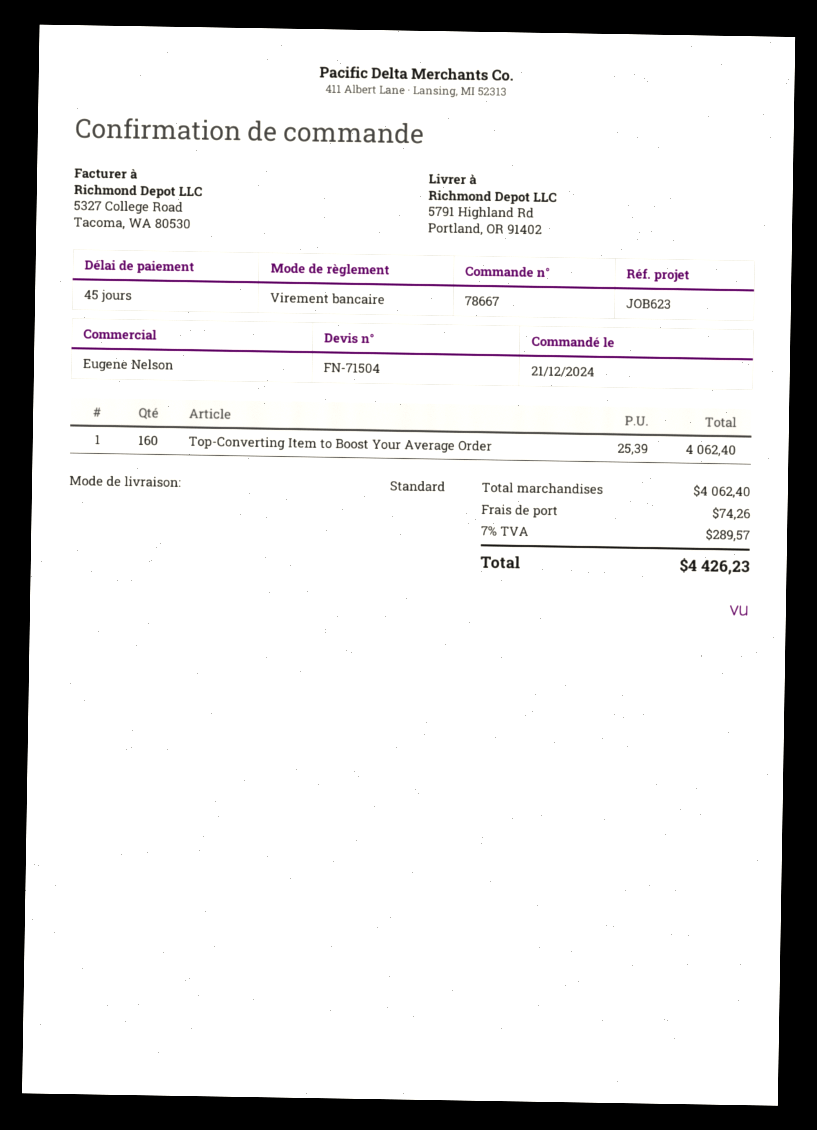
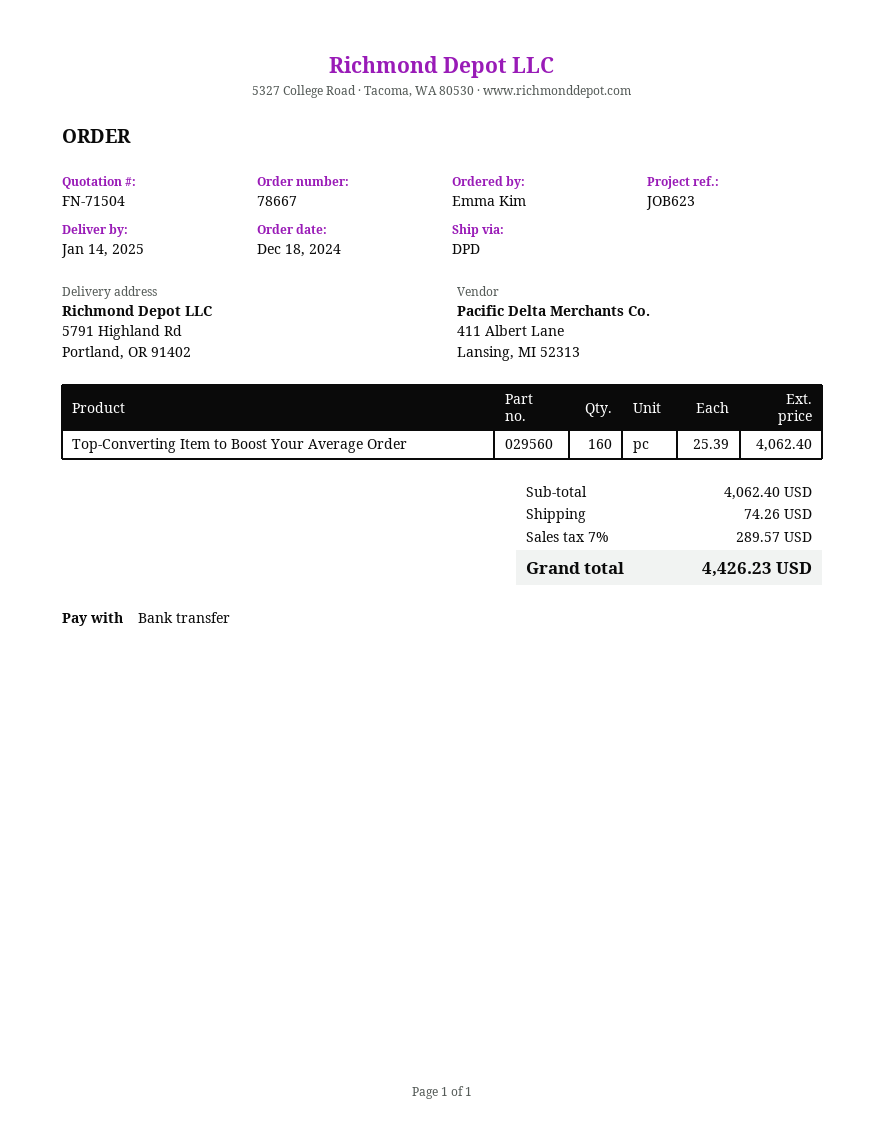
order date: 2024-12-21 -> 2024-12-18
shipping method: standard -> DPD

